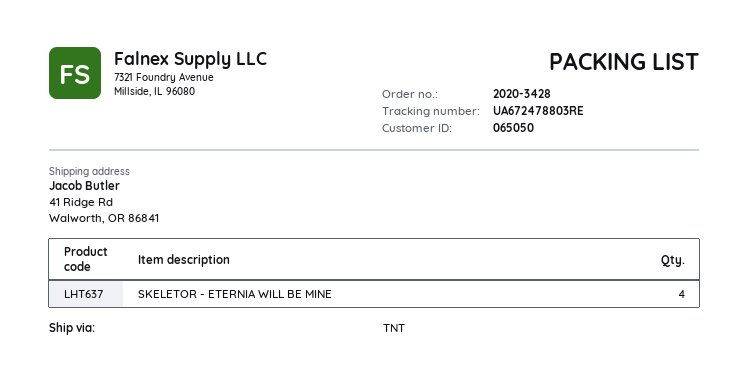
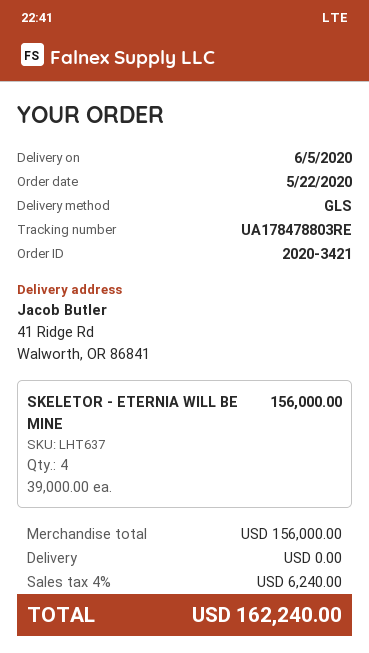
order number: 2020-3428 -> 2020-3421
shipping method: TNT -> GLS
tracking number: UA672478803RE -> UA178478803RE

